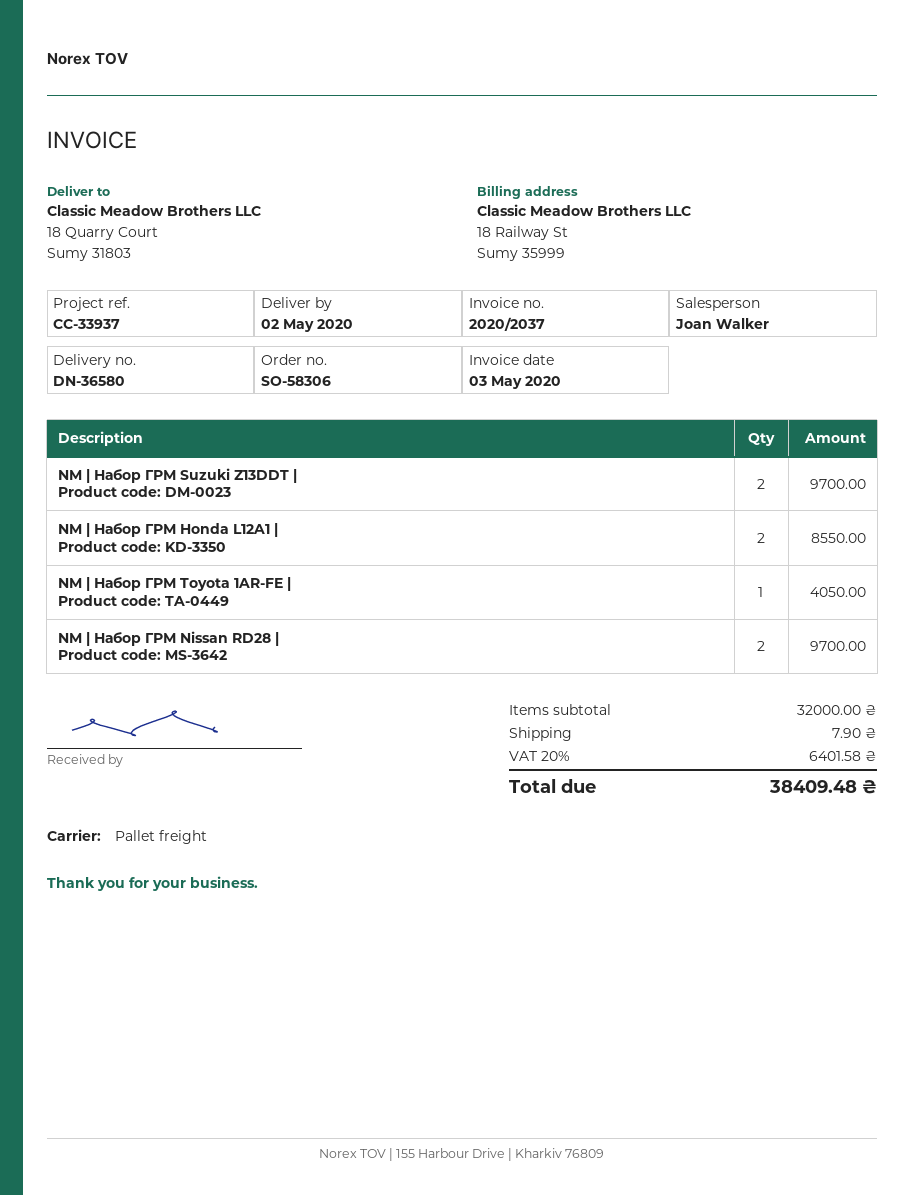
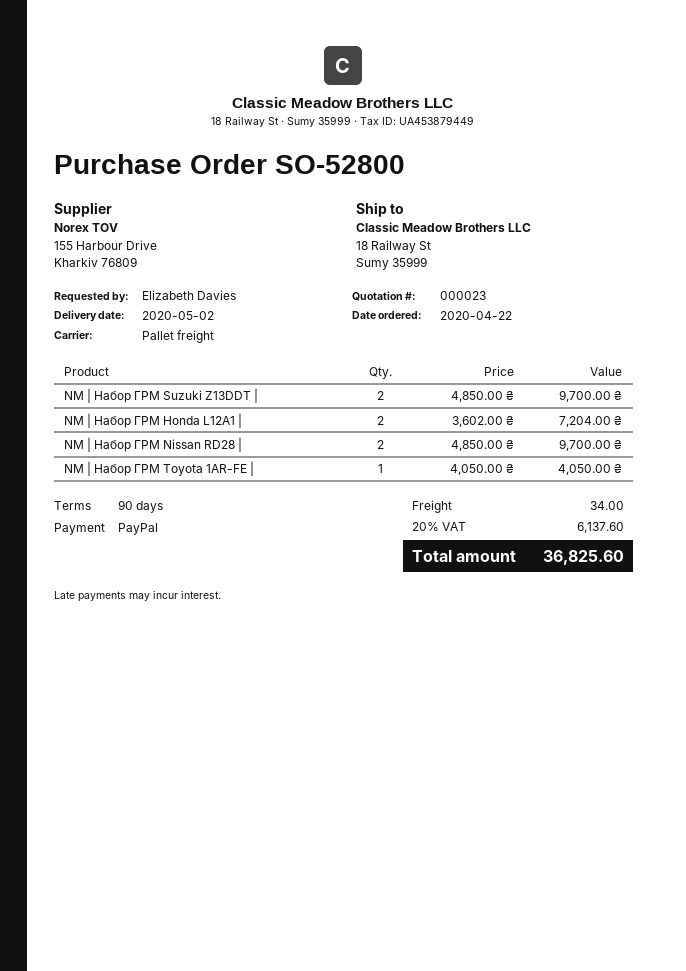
order number: SO-58306 -> SO-52800
ship to: 18 Quarry Court, Sumy 31803 -> 18 Railway St, Sumy 35999
NM | Набор ГРМ Honda L12A1 |: 2 for 8550.00 -> 2 for 7204.00
shipping: 7.90 -> 34.00
tax: 20% = 6401.58 -> 20% = 6137.60
total: 38409.48 -> 36825.60

